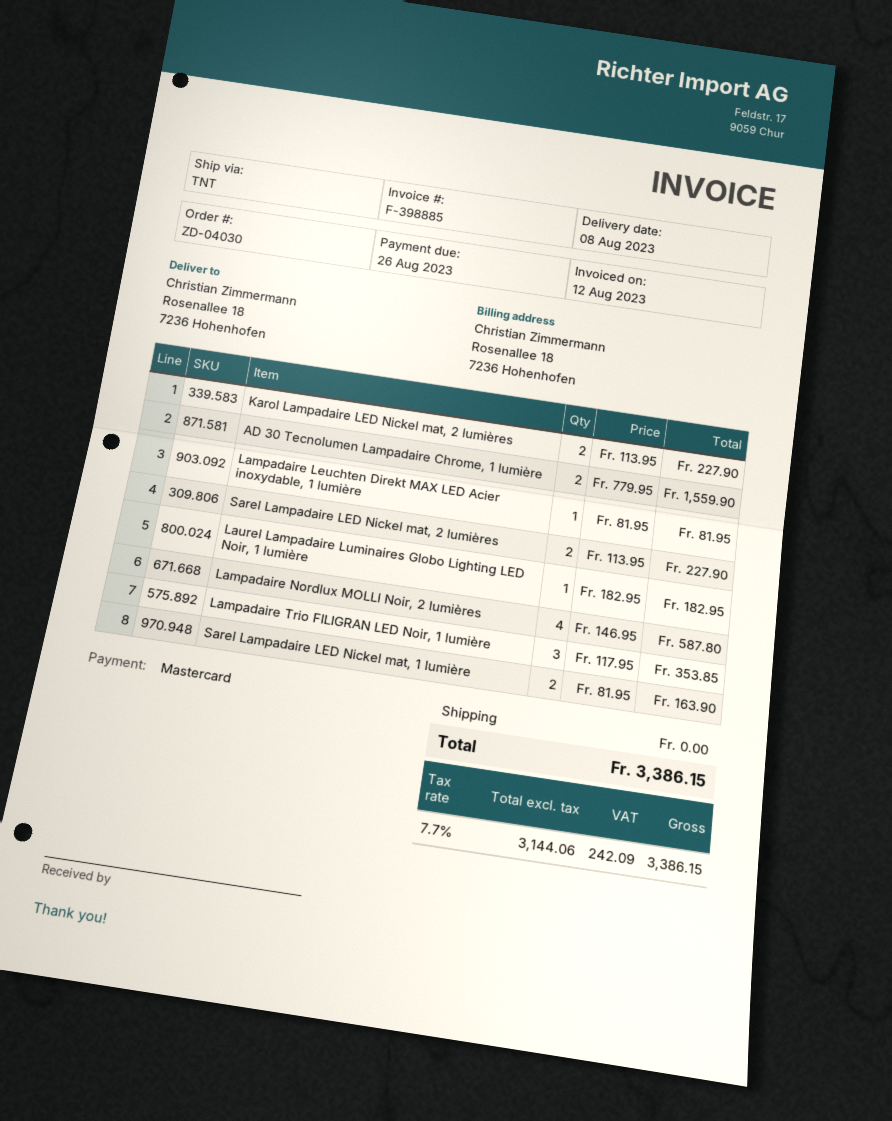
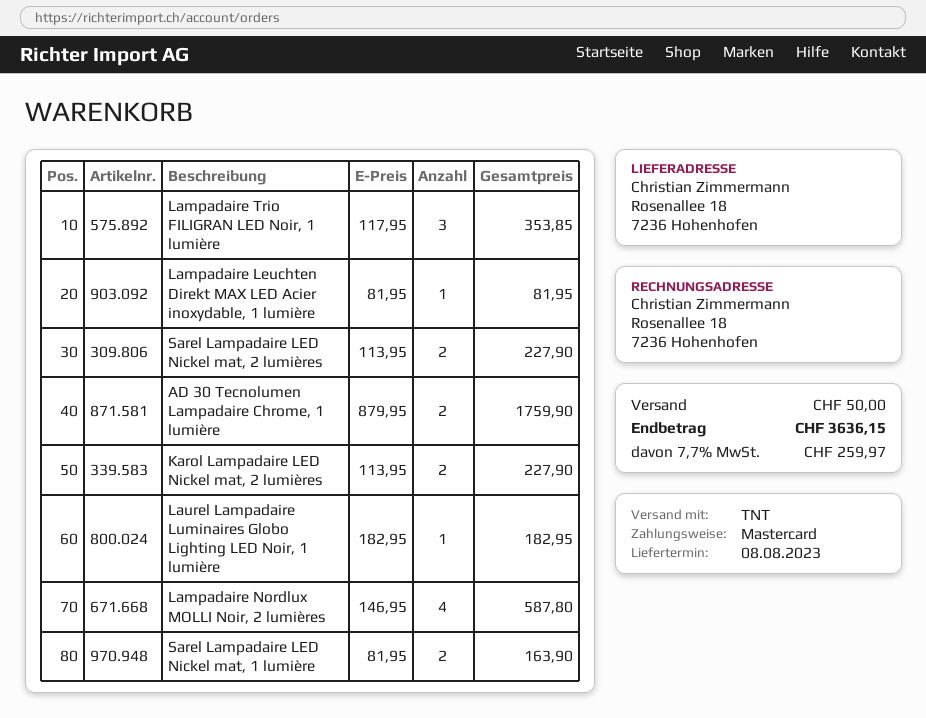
AD 30 Tecnolumen Lampadaire Chrome, 1 lumière: 2 x 779.95 = 1559.90 -> 2 x 879.95 = 1759.90
shipping: 0.00 -> 50.00
tax: 7.7% = 242.09 -> 7.7% = 259.97
total: 3386.15 -> 3636.15

